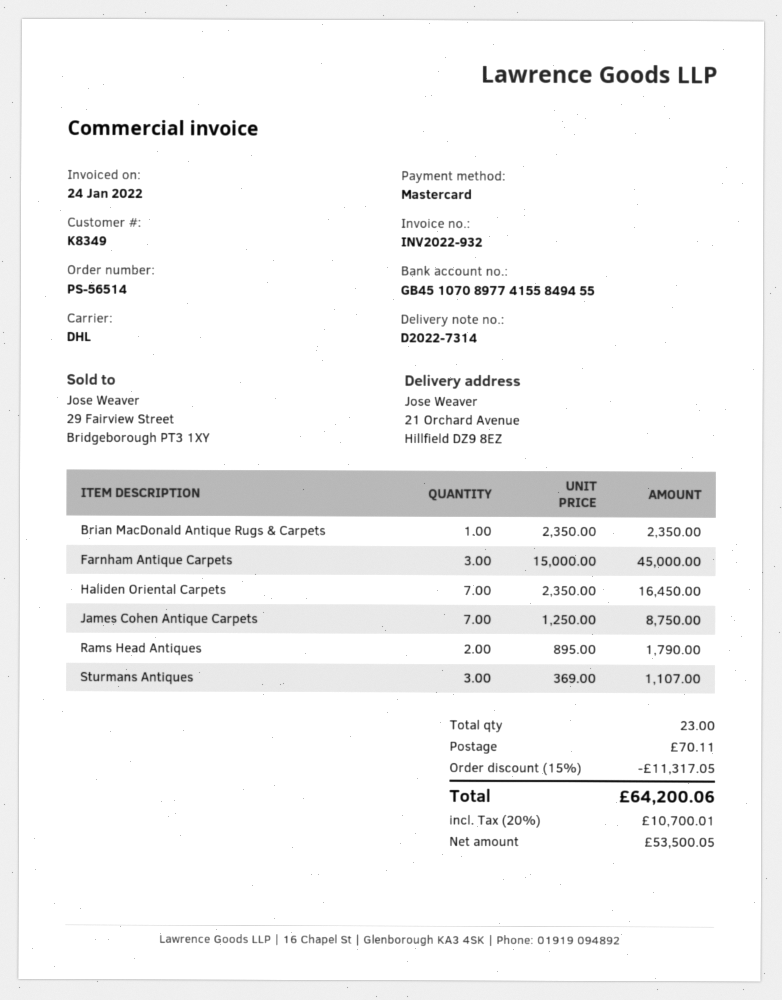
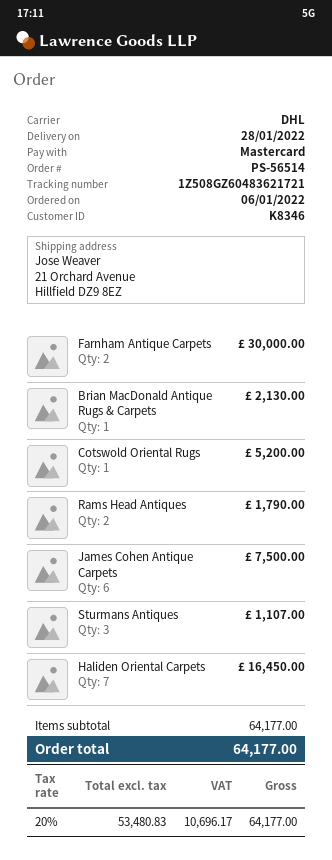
customer number: K8349 -> K8346
Brian MacDonald Antique Rugs & Carpets: 1 for 2350.00 -> 1 for 2130.00
Farnham Antique Carpets: 3 for 45000.00 -> 2 for 30000.00
James Cohen Antique Carpets: 7 for 8750.00 -> 6 for 7500.00
Cotswold Oriental Rugs: none -> 1 for 5200.00
discount: 15% = 11317.05 -> none
shipping: 70.11 -> none
net: 53500.05 -> 53480.83
tax: 20% = 10700.01 -> 20% = 10696.17
total: 64200.06 -> 64177.00

